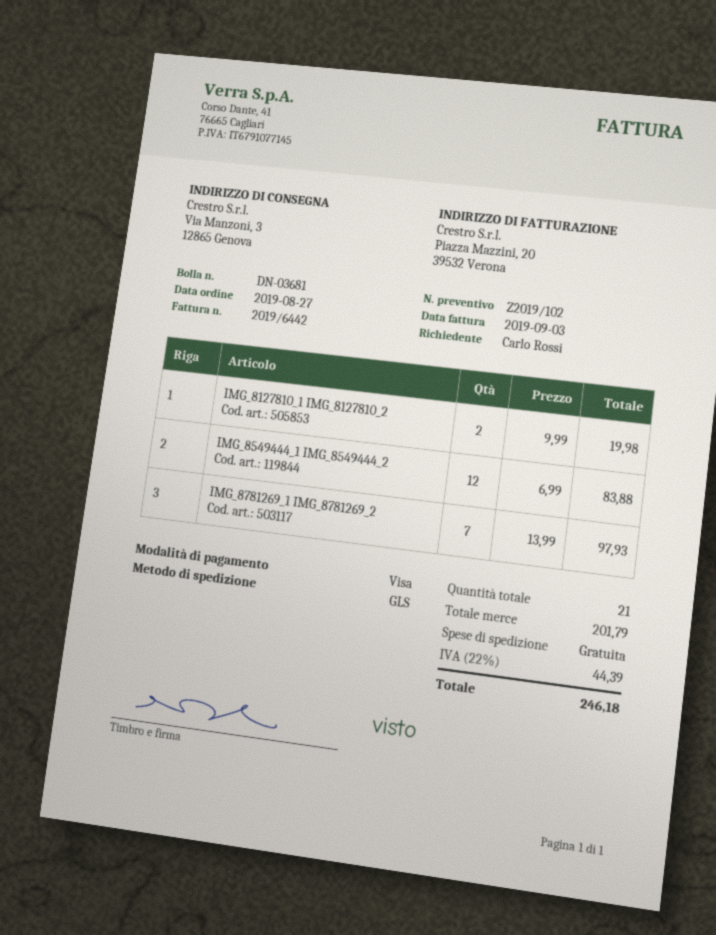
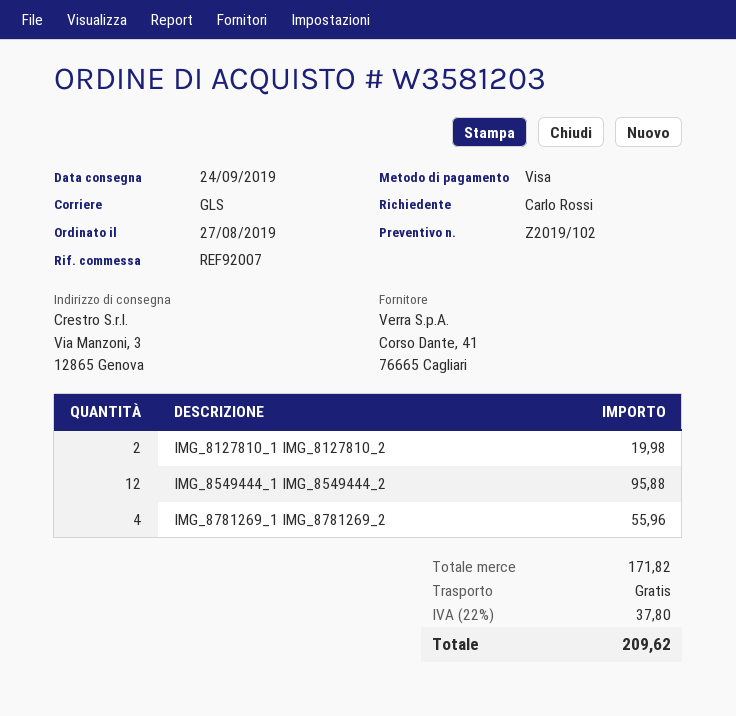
IMG_8549444_1 IMG_8549444_2: 12 for 83.88 -> 12 for 95.88
IMG_8781269_1 IMG_8781269_2: 7 for 97.93 -> 4 for 55.96
subtotal: 201.79 -> 171.82
tax: 22% = 44.39 -> 22% = 37.80
total: 246.18 -> 209.62

